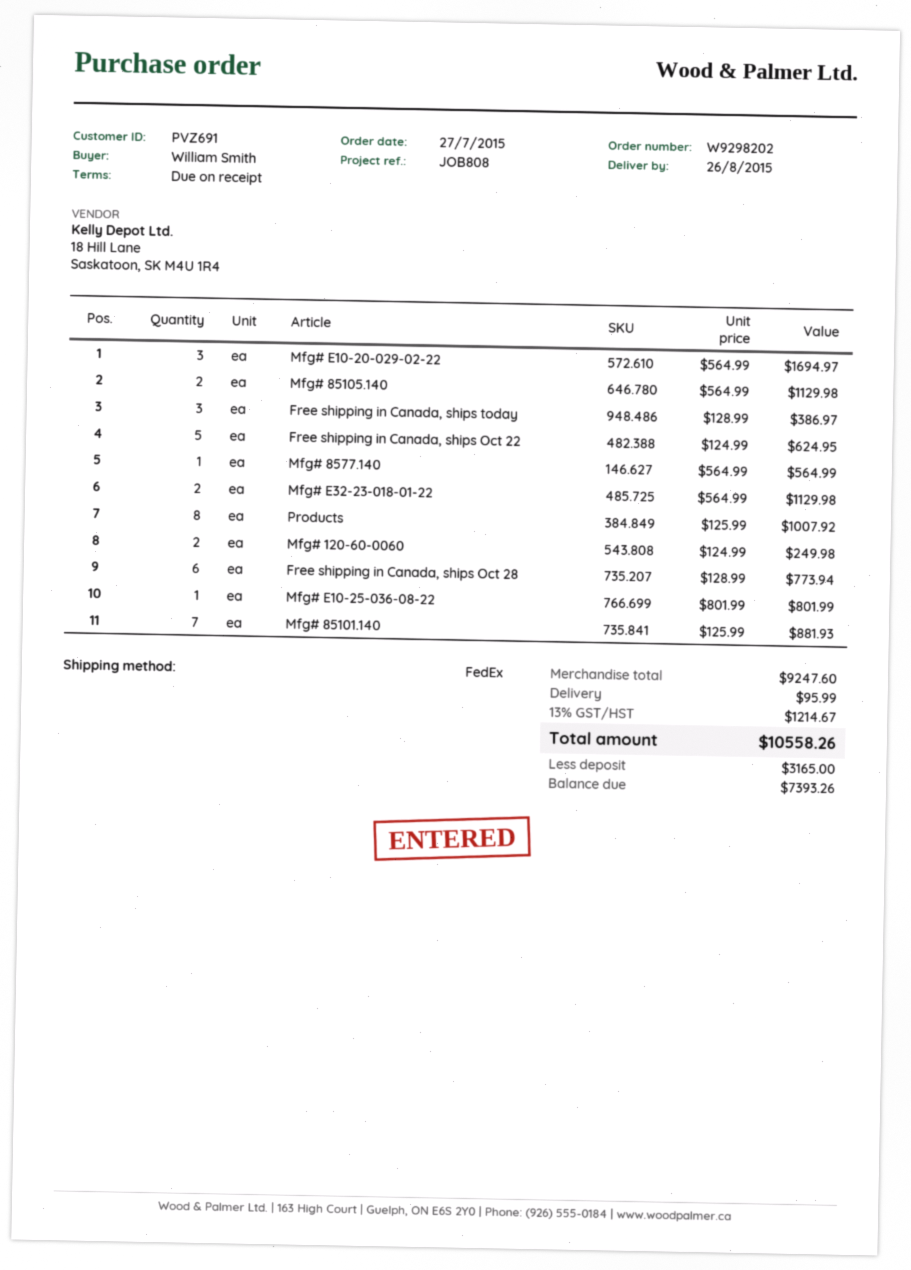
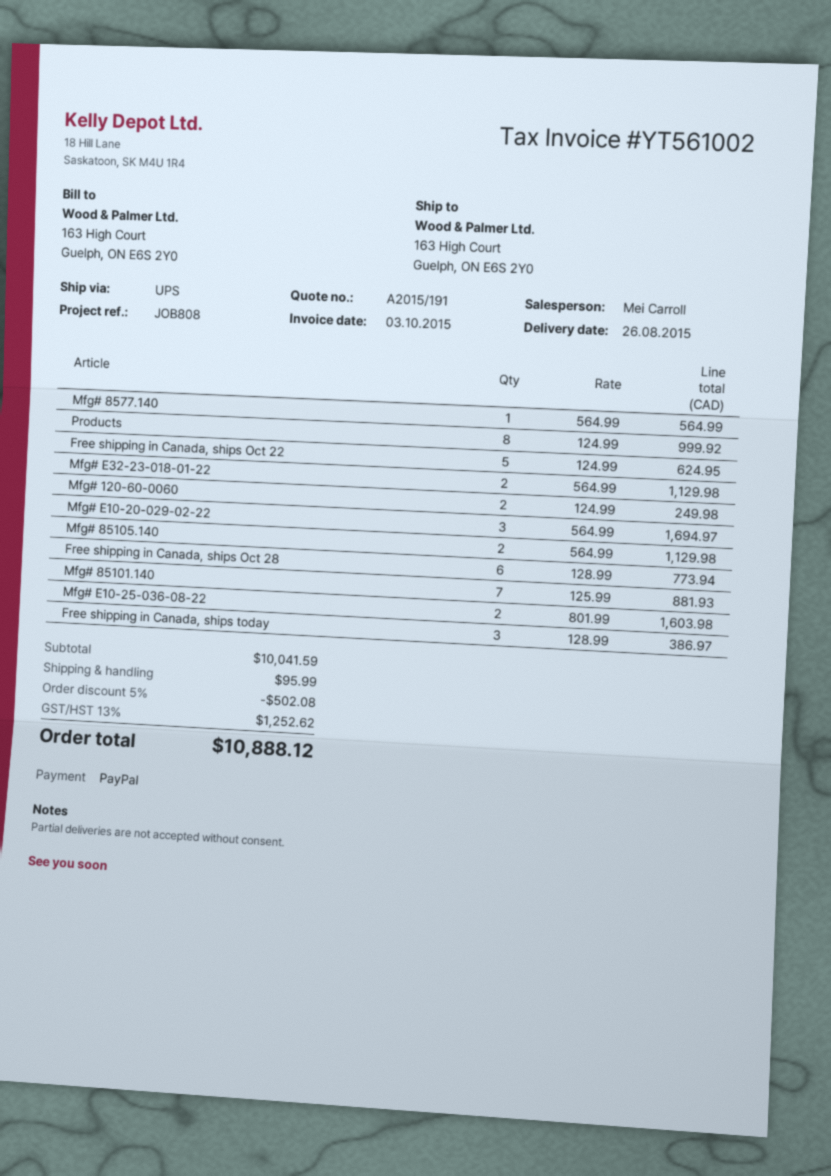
shipping method: FedEx -> UPS
Products: 8 x 125.99 = 1007.92 -> 8 x 124.99 = 999.92
Mfg# E10-25-036-08-22: 1 x 801.99 = 801.99 -> 2 x 801.99 = 1603.98
subtotal: 9247.60 -> 10041.59
discount: none -> 5% = 502.08
tax: 13% = 1214.67 -> 13% = 1252.62
total: 10558.26 -> 10888.12

